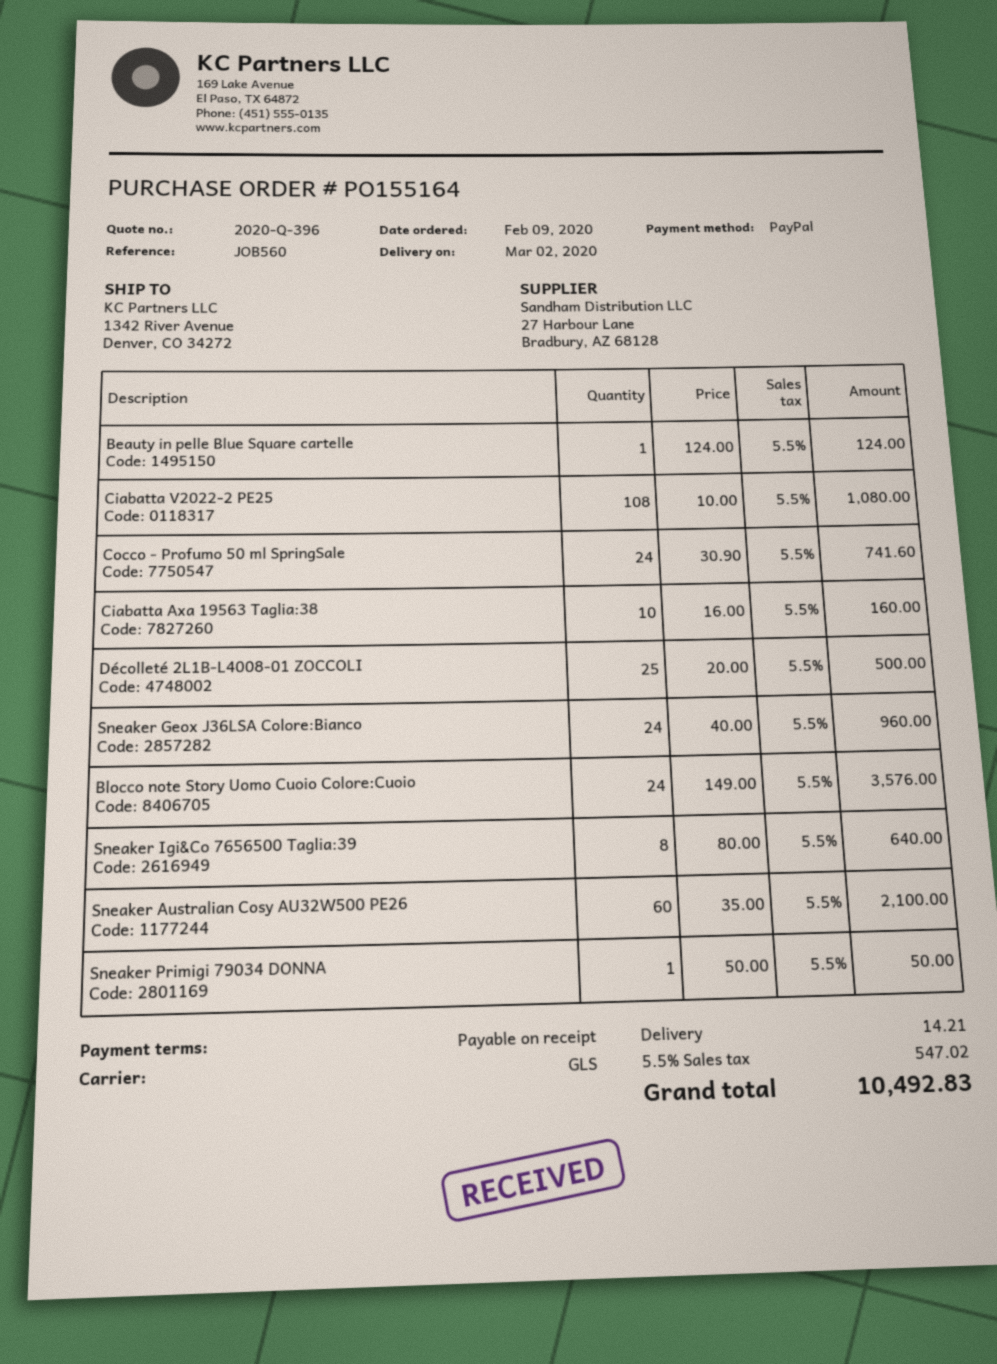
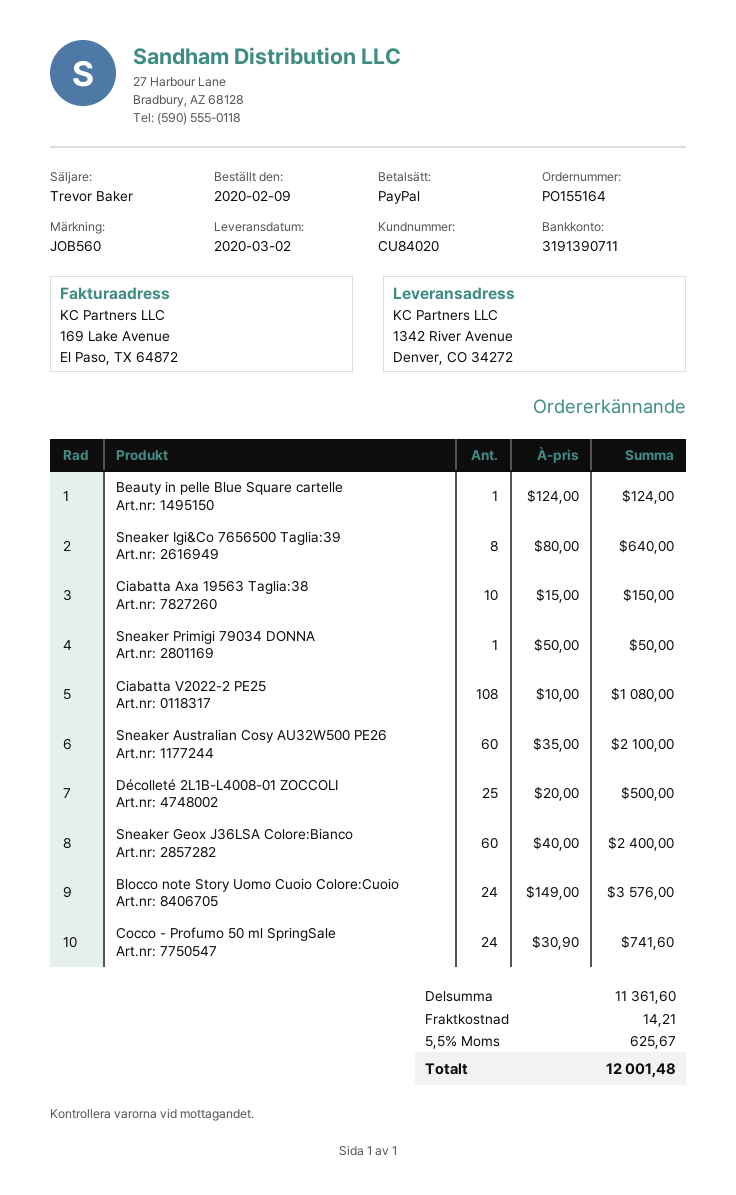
Ciabatta Axa 19563 Taglia:38: 10 x 16.00 = 160.00 -> 10 x 15.00 = 150.00
Sneaker Geox J36LSA Colore:Bianco: 24 x 40.00 = 960.00 -> 60 x 40.00 = 2400.00
tax: 5.5% = 547.02 -> 5.5% = 625.67
total: 10492.83 -> 12001.48

